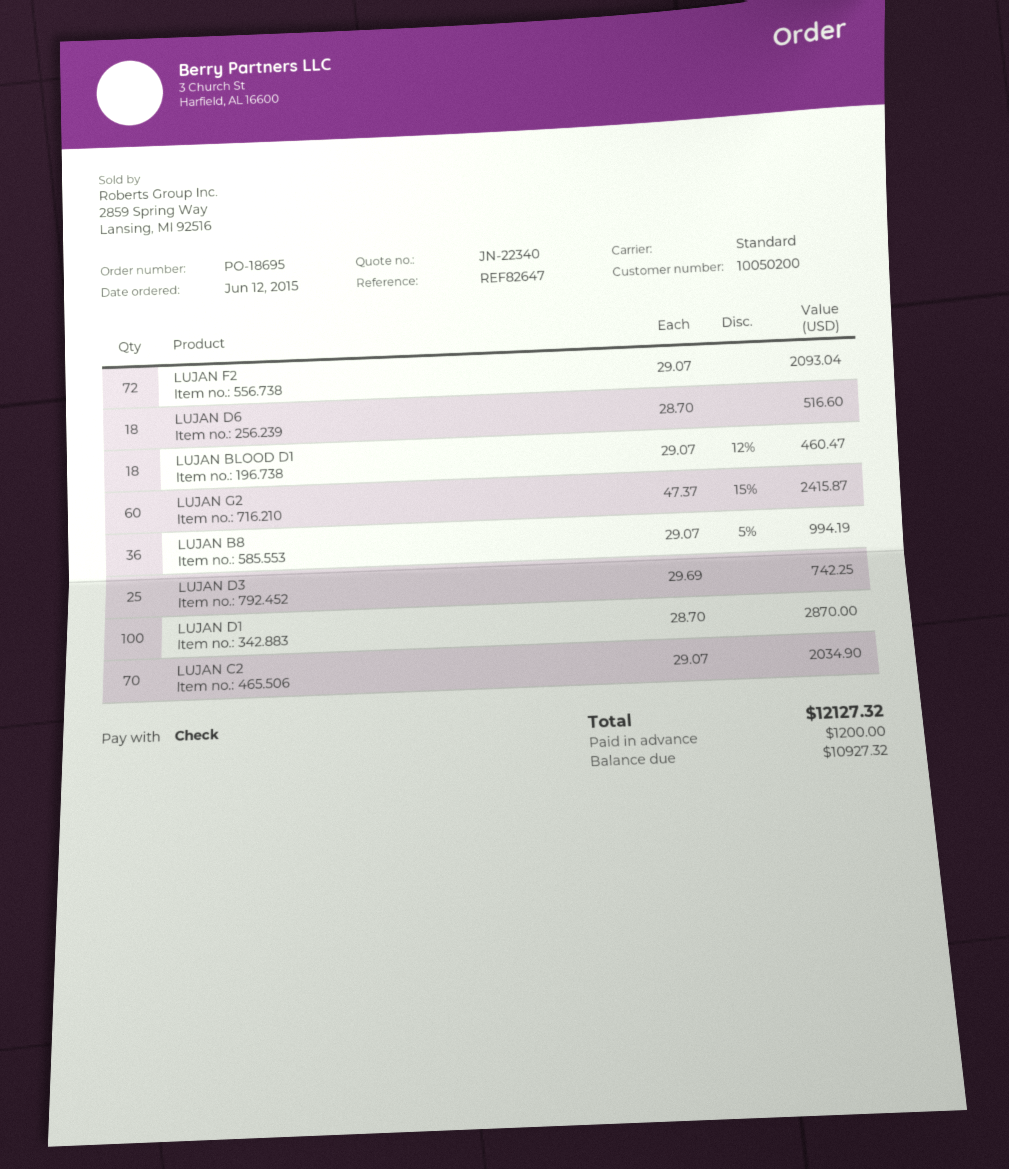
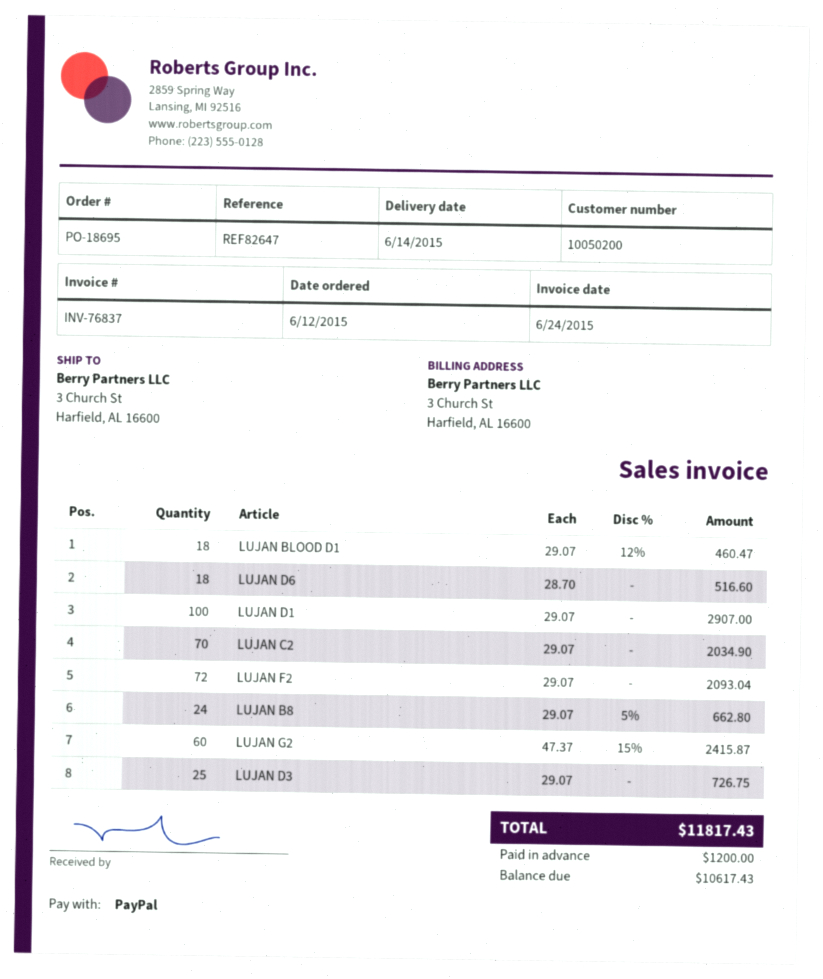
payment method: cheque -> PayPal
LUJAN B8: 36 x 29.07 - 5% = 994.19 -> 24 x 29.07 - 5% = 662.80
LUJAN D3: 25 x 29.69 = 742.25 -> 25 x 29.07 = 726.75
LUJAN D1: 100 x 28.70 = 2870.00 -> 100 x 29.07 = 2907.00
total: 12127.32 -> 11817.43
balance: 10927.32 -> 10617.43

